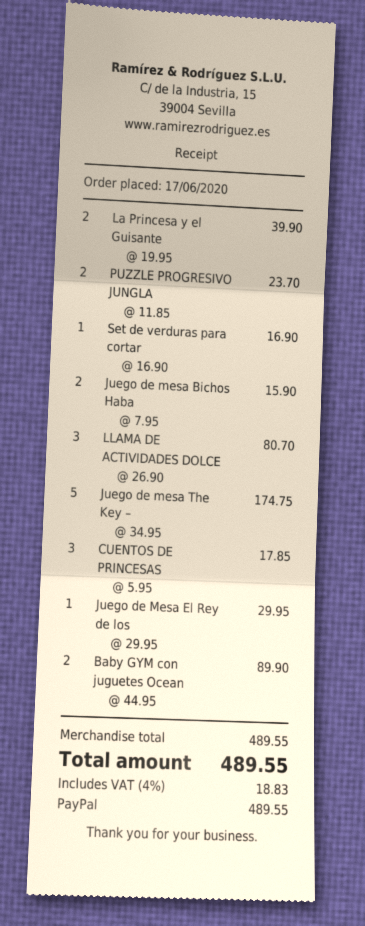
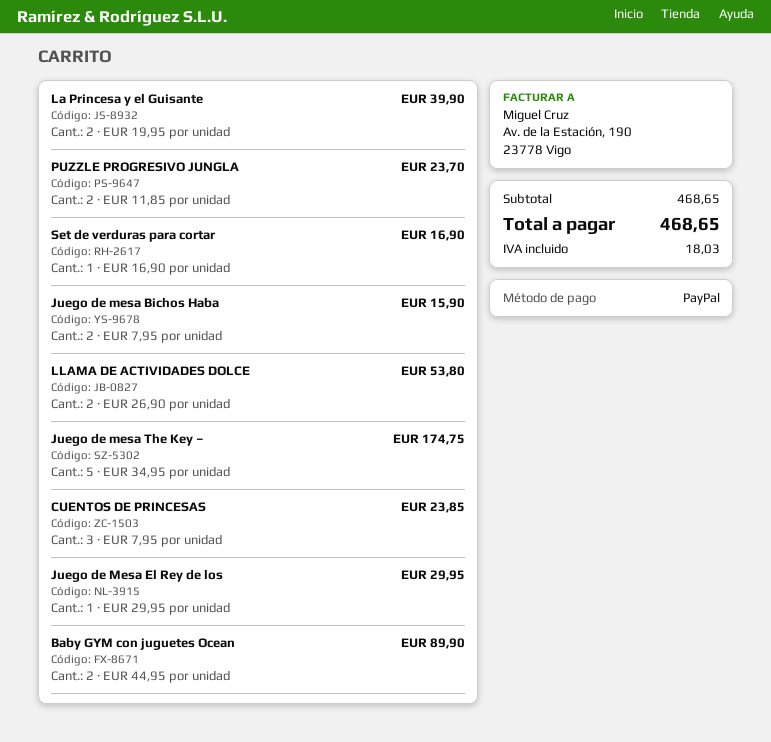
LLAMA DE ACTIVIDADES DOLCE: 3 x 26.90 = 80.70 -> 2 x 26.90 = 53.80
CUENTOS DE PRINCESAS: 3 x 5.95 = 17.85 -> 3 x 7.95 = 23.85
subtotal: 489.55 -> 468.65
tax: 18.83 -> 18.03
total: 489.55 -> 468.65

